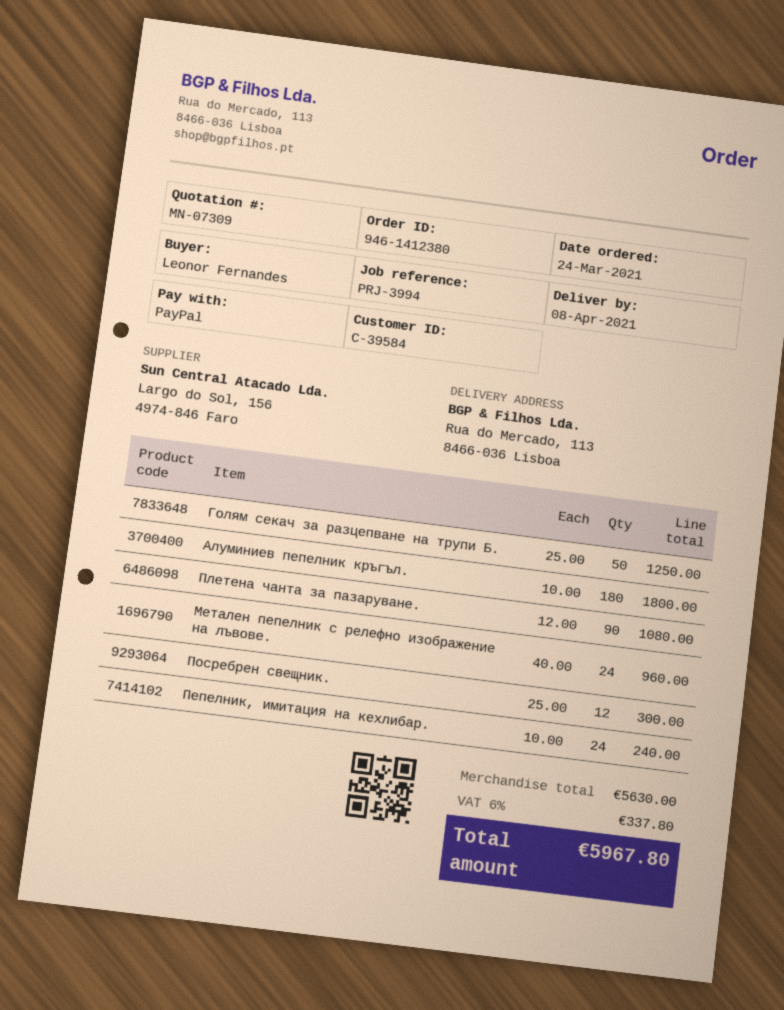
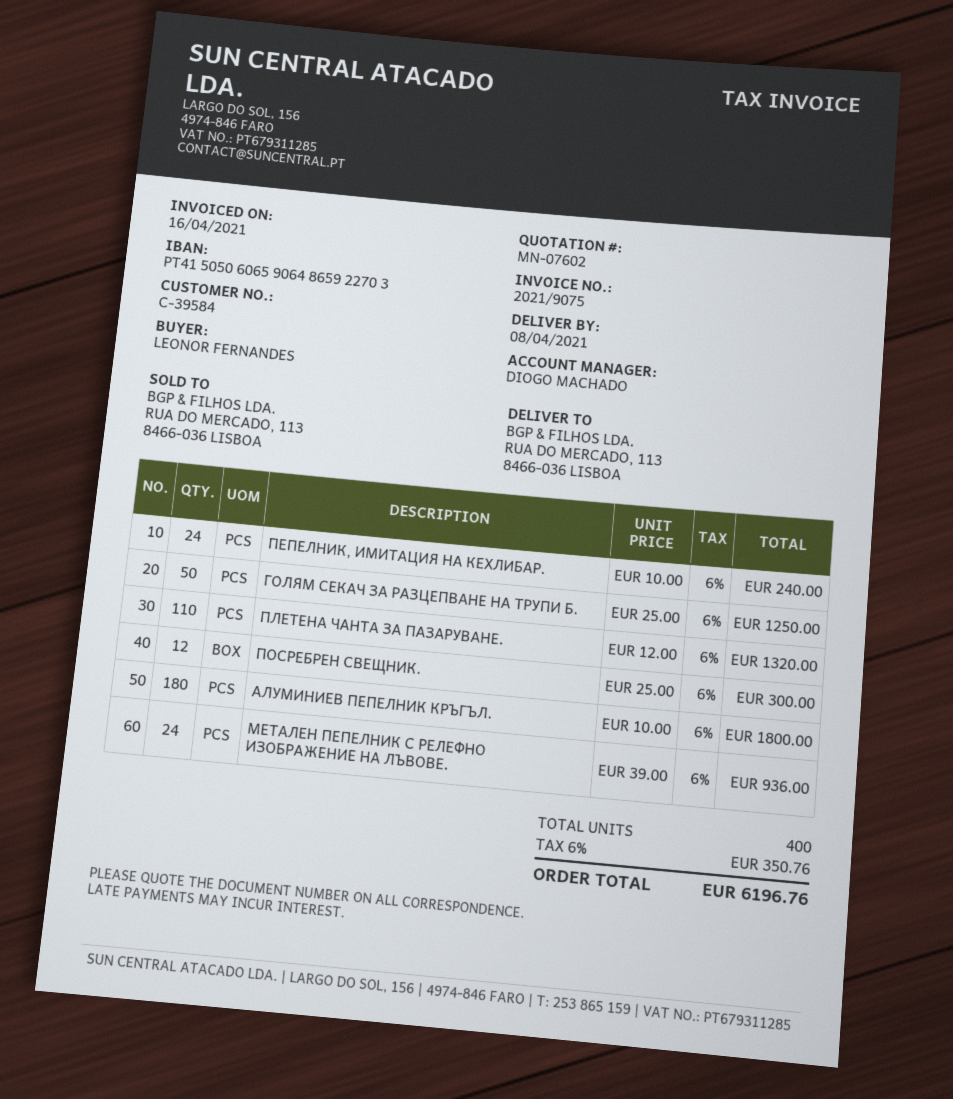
quote number: MN-07309 -> MN-07602
Плетена чанта за пазаруване.: 90 x 12.00 = 1080.00 -> 110 x 12.00 = 1320.00
Метален пепелник с релефно изображение на лъвове.: 24 x 40.00 = 960.00 -> 24 x 39.00 = 936.00
tax: 6% = 337.80 -> 6% = 350.76
total: 5967.80 -> 6196.76

